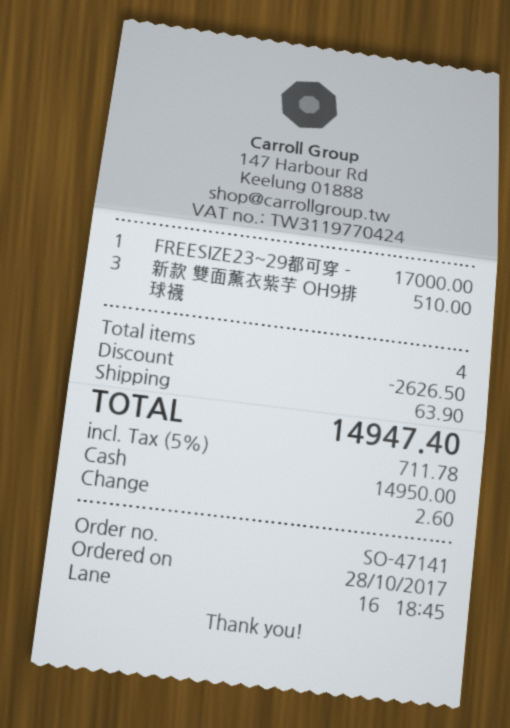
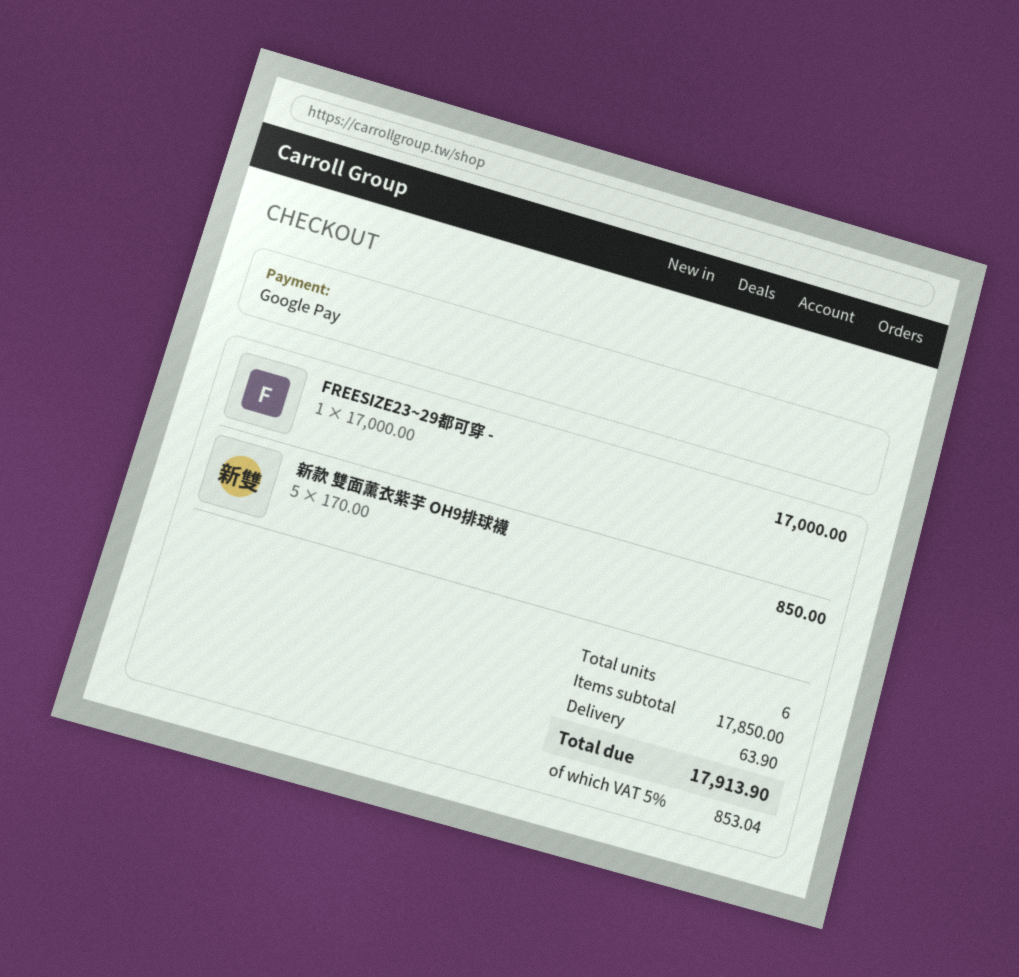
payment method: cash -> Google Pay
新款 雙面薰衣紫芋 OH9排球襪: 3 for 510.00 -> 5 for 850.00
total quantity: 4 -> 6
discount: 2626.50 -> none
tax: 5% = 711.78 -> 5% = 853.04
total: 14947.40 -> 17913.90

